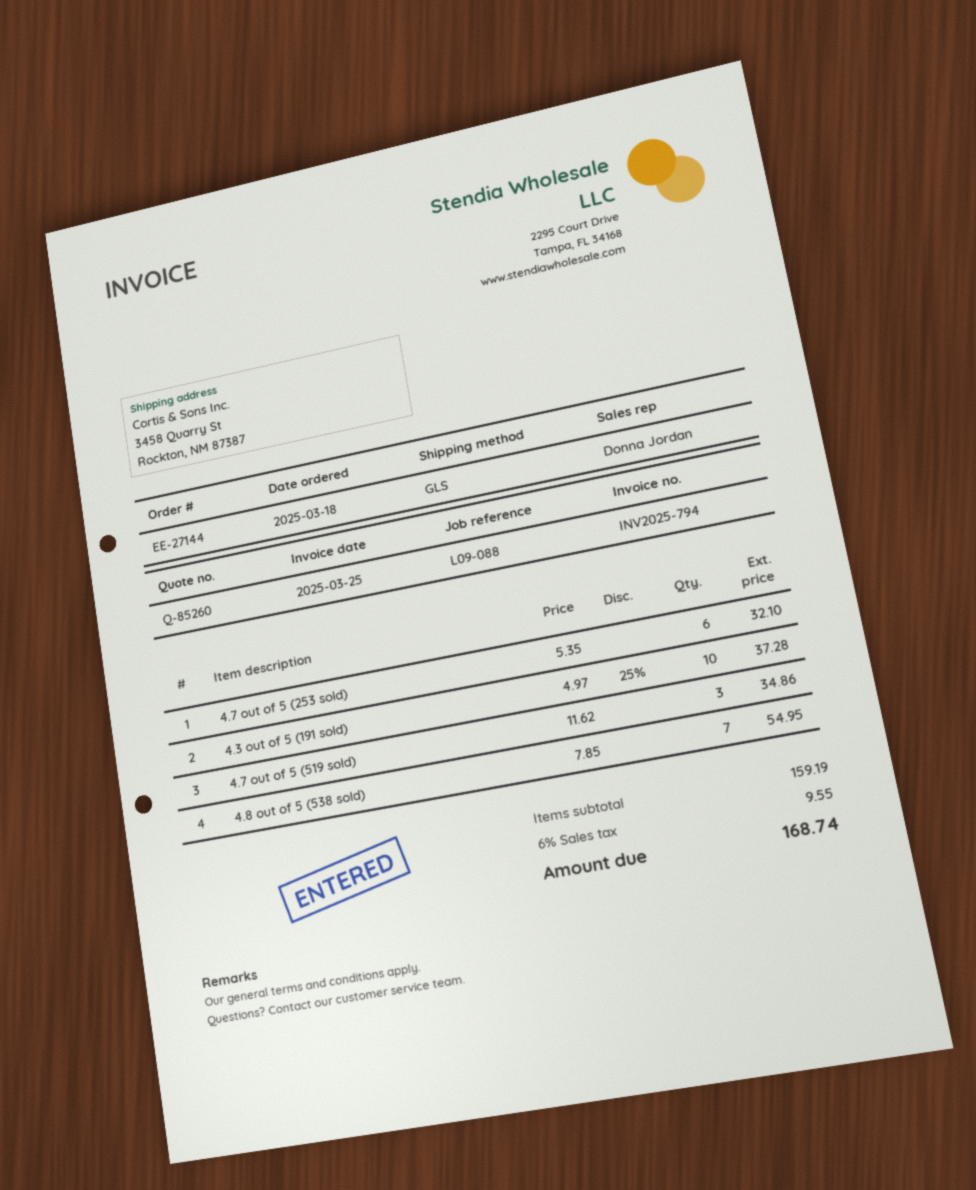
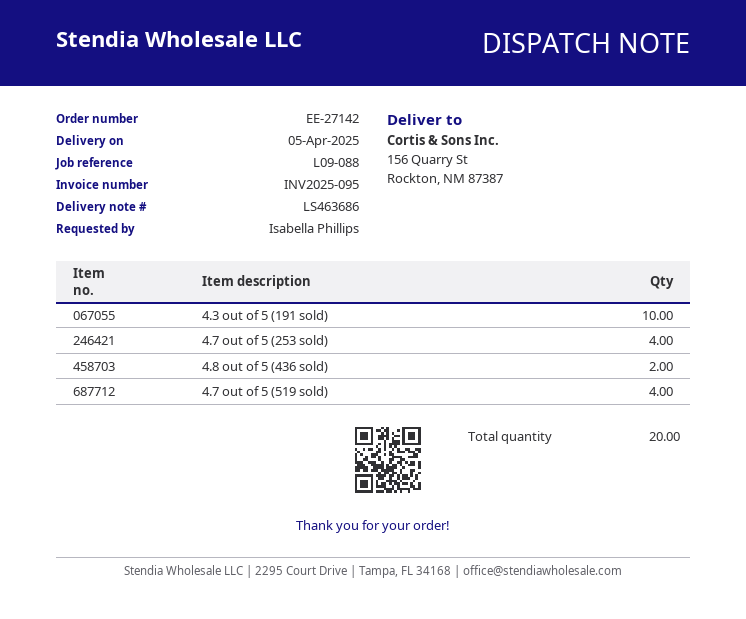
order number: EE-27144 -> EE-27142
invoice number: INV2025-794 -> INV2025-095
ship to: 3458 Quarry St, Rockton, NM 87387 -> 156 Quarry St, Rockton, NM 87387
4.7 out of 5 (253 sold): 6 -> 4
4.7 out of 5 (519 sold): 3 -> 4
4.8 out of 5 (538 sold): 7 -> none
4.8 out of 5 (436 sold): none -> 2

